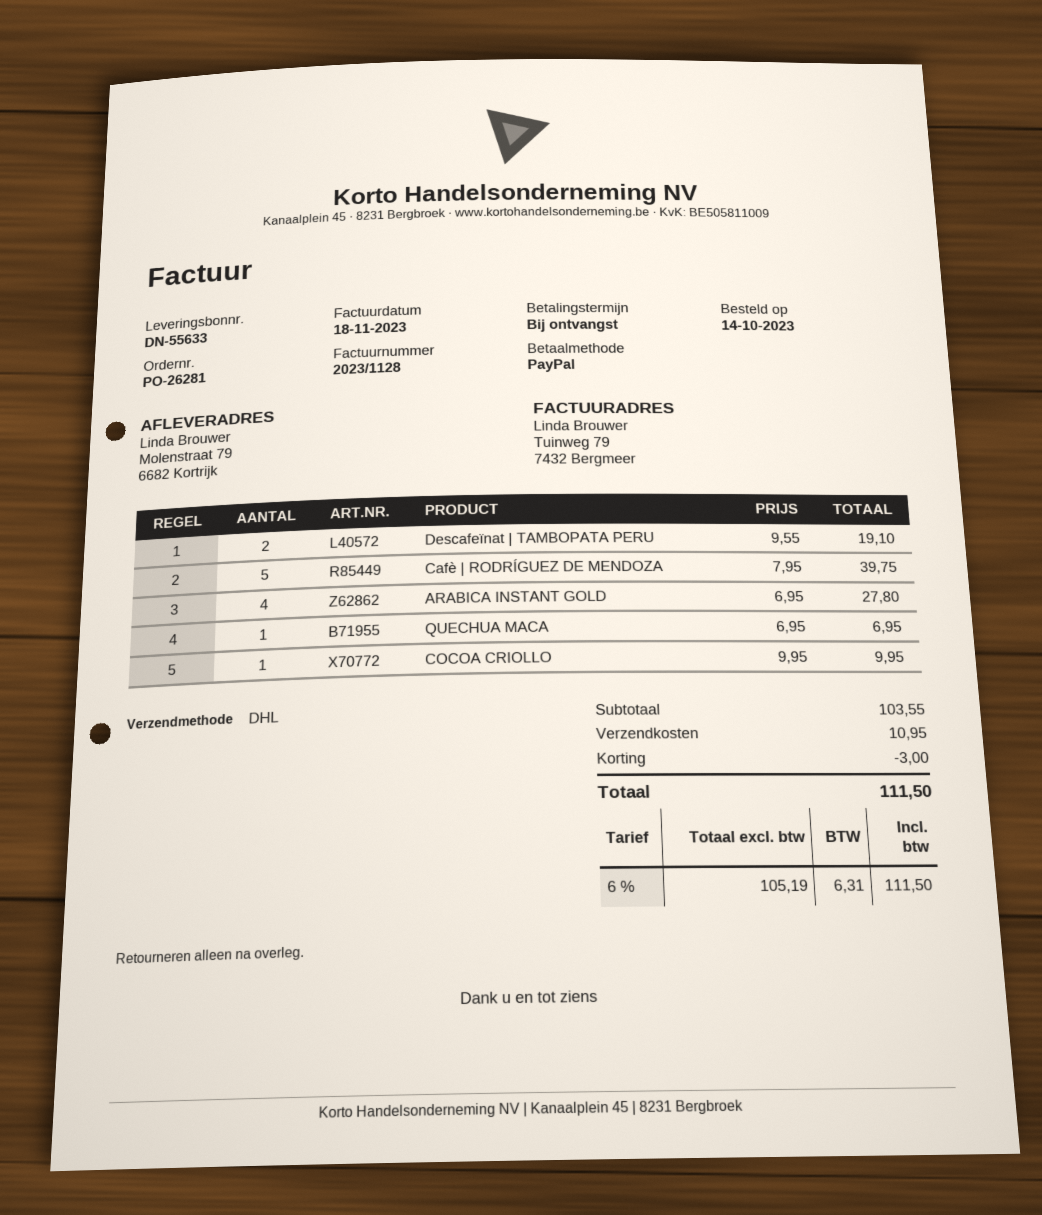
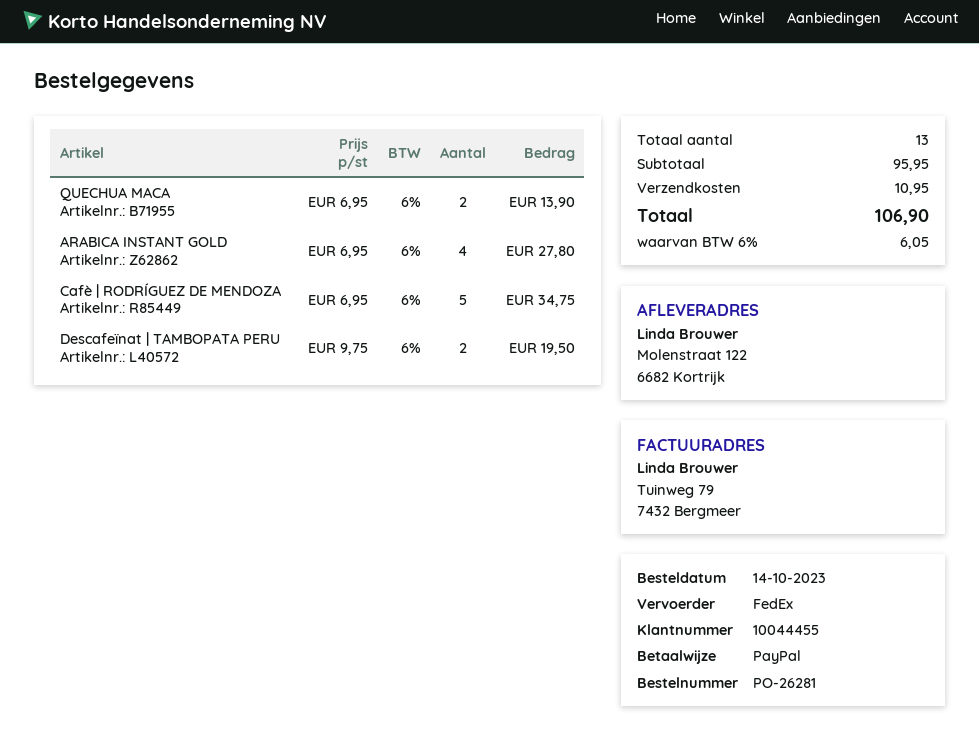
shipping method: DHL -> FedEx
ship to: Molenstraat 79, 6682 Kortrijk -> Molenstraat 122, 6682 Kortrijk
Descafeïnat | TAMBOPATA PERU: 2 x 9.55 = 19.10 -> 2 x 9.75 = 19.50
Cafè | RODRÍGUEZ DE MENDOZA: 5 x 7.95 = 39.75 -> 5 x 6.95 = 34.75
QUECHUA MACA: 1 x 6.95 = 6.95 -> 2 x 6.95 = 13.90
COCOA CRIOLLO: 1 x 9.95 = 9.95 -> none
subtotal: 103.55 -> 95.95
discount: 3.00 -> none
tax: 6% = 6.31 -> 6% = 6.05
total: 111.50 -> 106.90

